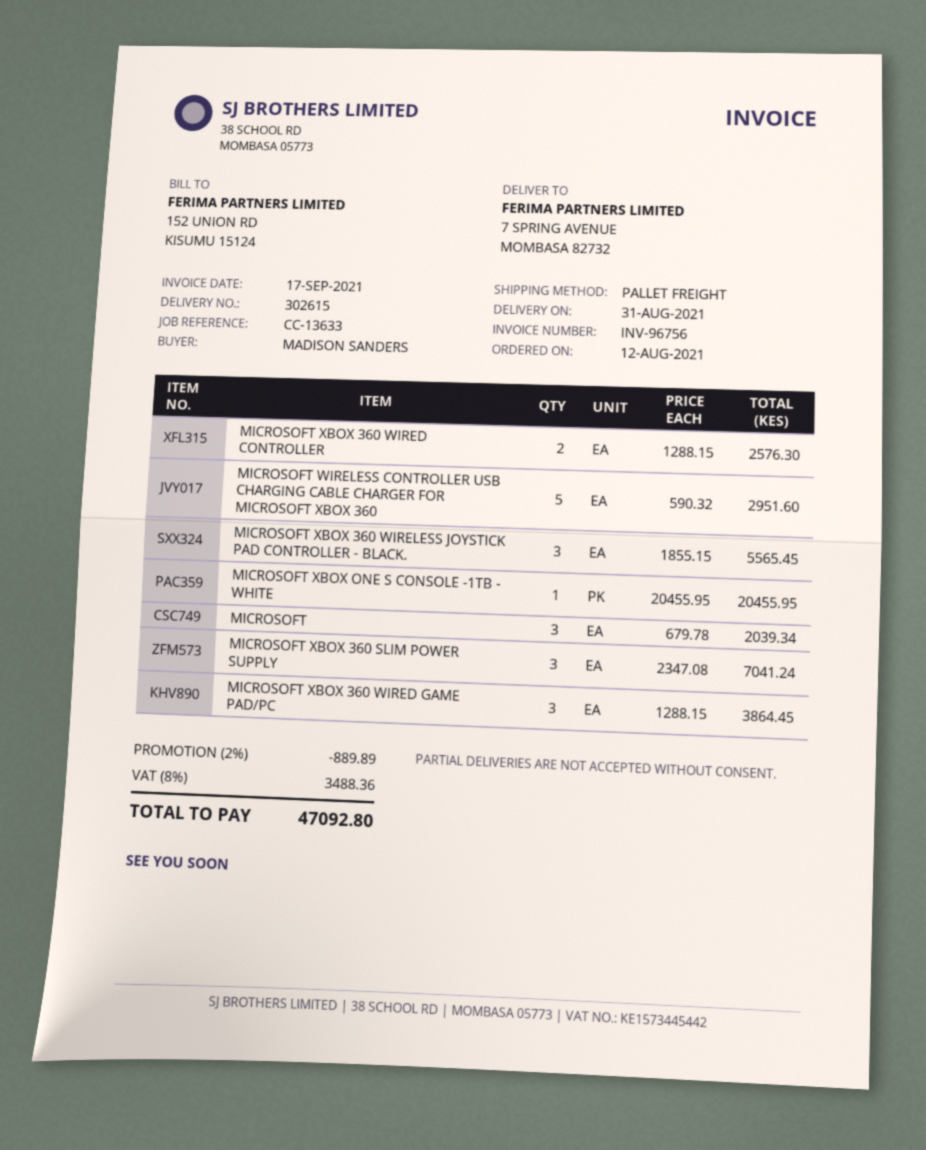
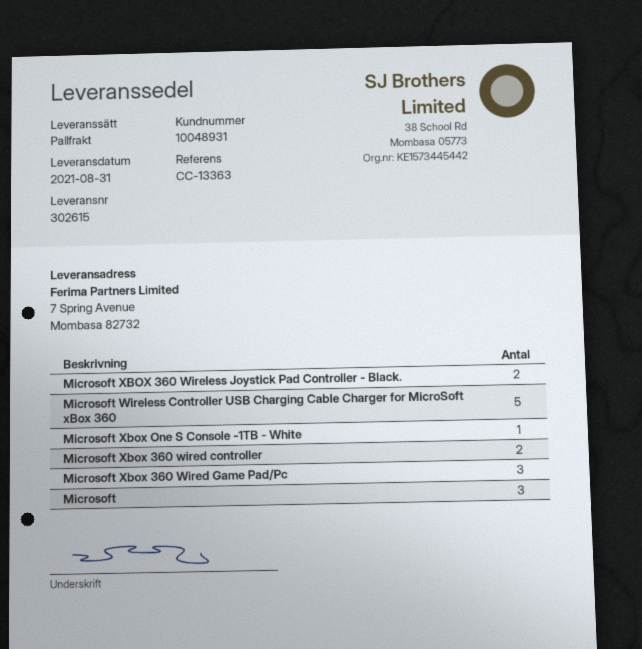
reference: CC-13633 -> CC-13363
MICROSOFT XBOX 360 WIRELESS JOYSTICK PAD CONTROLLER - BLACK.: 3 -> 2
MICROSOFT XBOX 360 SLIM POWER SUPPLY: 3 -> none

